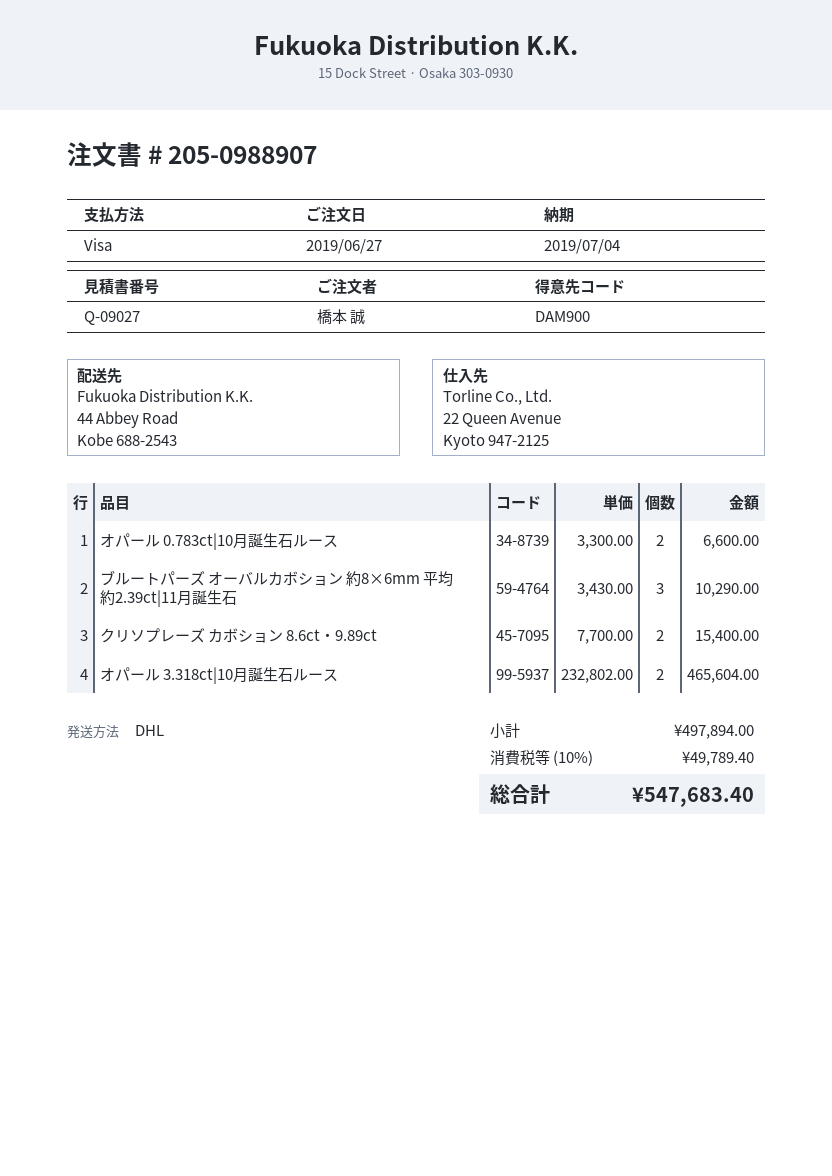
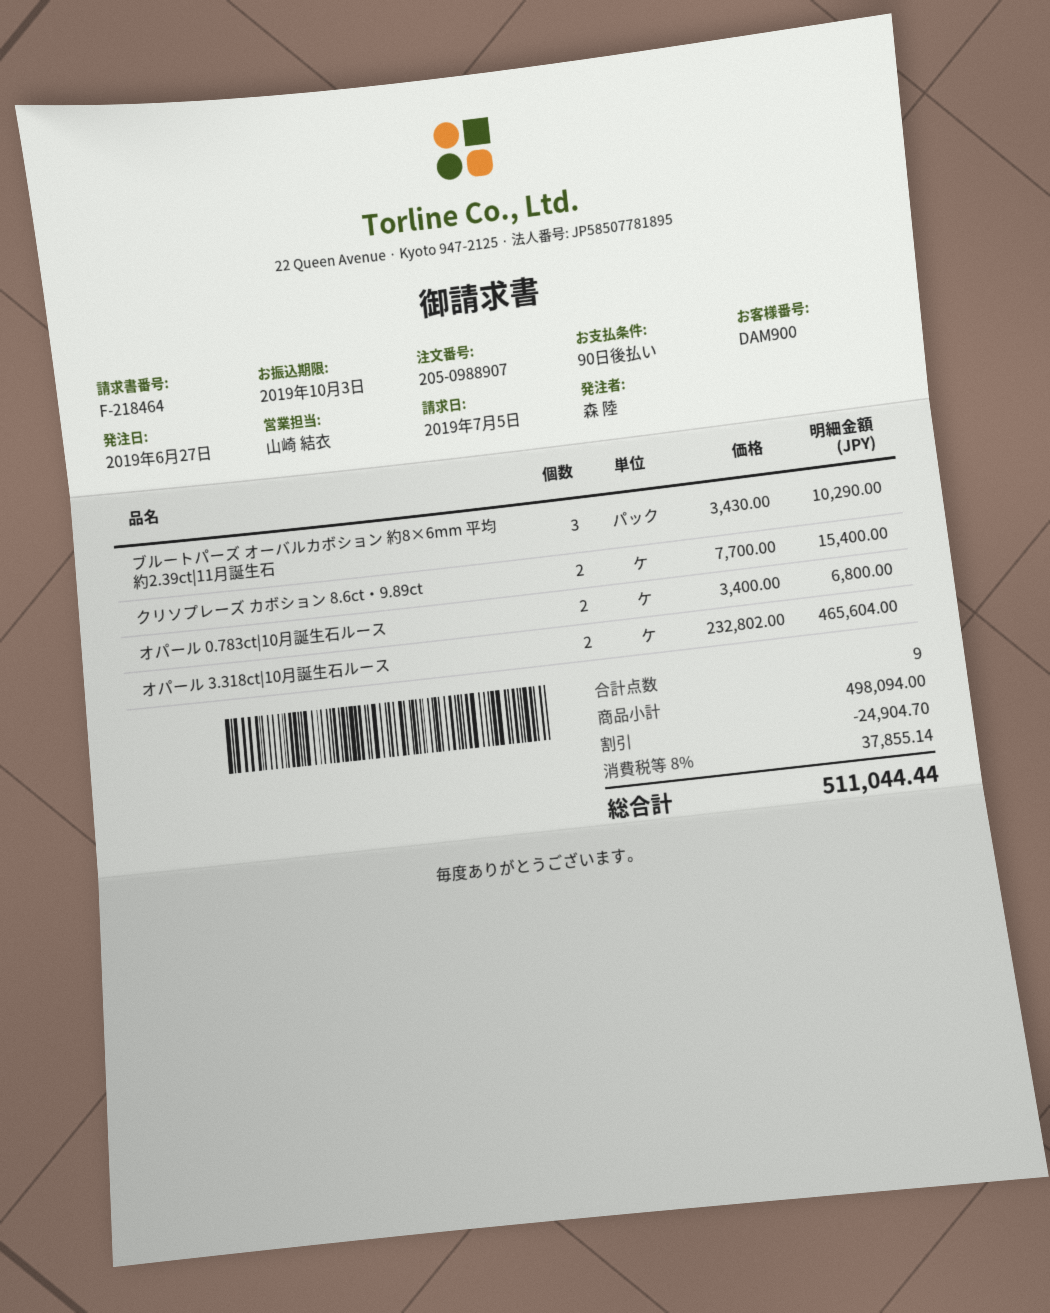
ordered by: 橋本 誠 -> 森 陸
オパール 0.783ct|10月誕生石ルース: 2 x 3300.00 = 6600.00 -> 2 x 3400.00 = 6800.00
subtotal: 497894.00 -> 498094.00
discount: none -> 24904.70
tax: 10% = 49789.40 -> 8% = 37855.14
total: 547683.40 -> 511044.44

